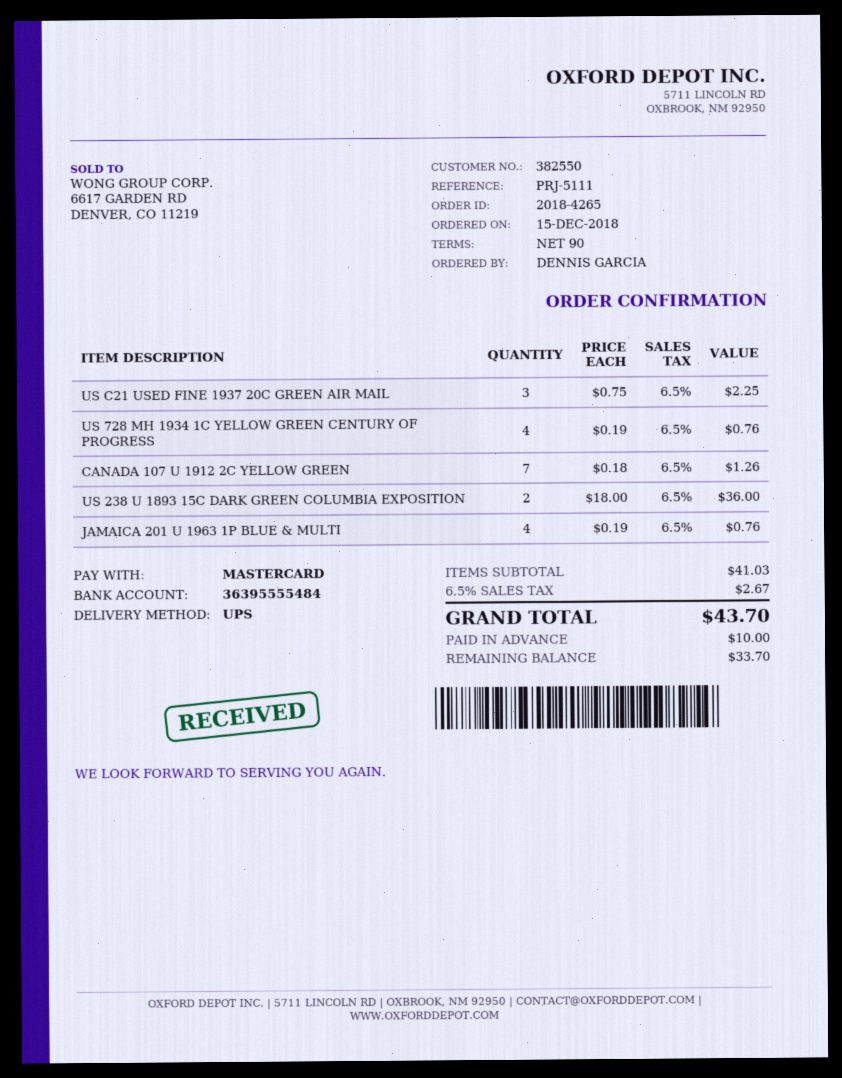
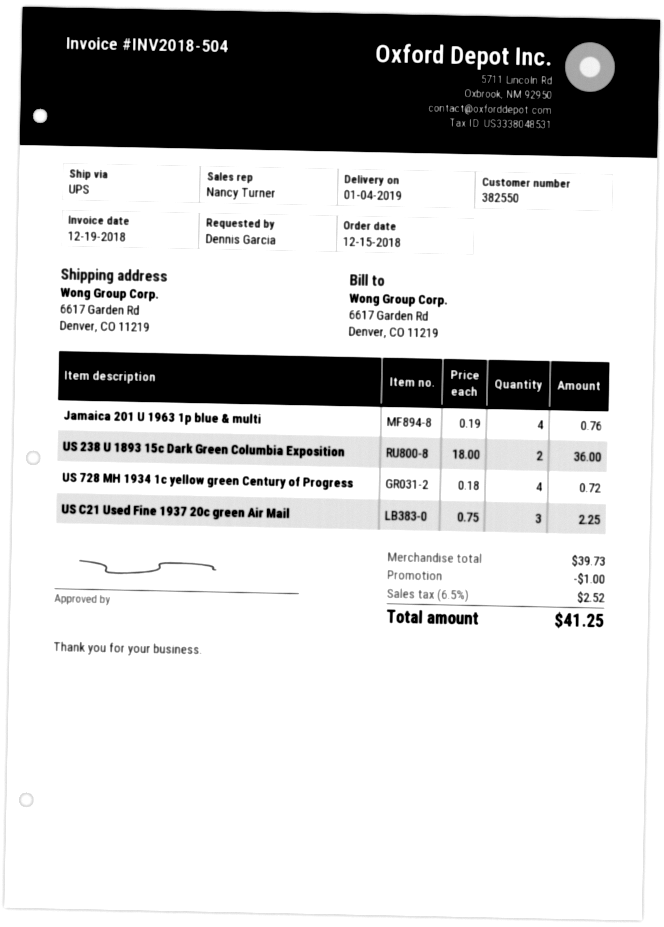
US 728 MH 1934 1C YELLOW GREEN CENTURY OF PROGRESS: 4 x 0.19 = 0.76 -> 4 x 0.18 = 0.72
CANADA 107 U 1912 2C YELLOW GREEN: 7 x 0.18 = 1.26 -> none
subtotal: 41.03 -> 39.73
discount: none -> 1.00
tax: 6.5% = 2.67 -> 6.5% = 2.52
total: 43.70 -> 41.25

